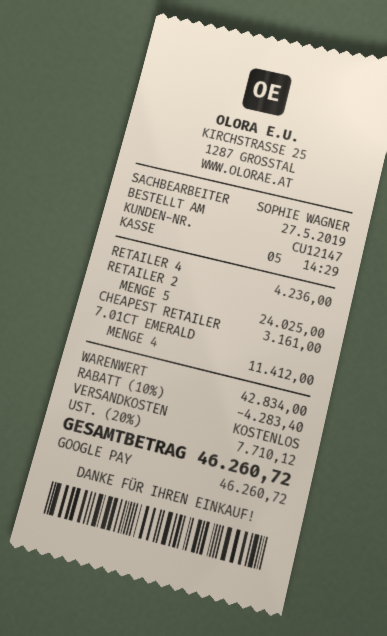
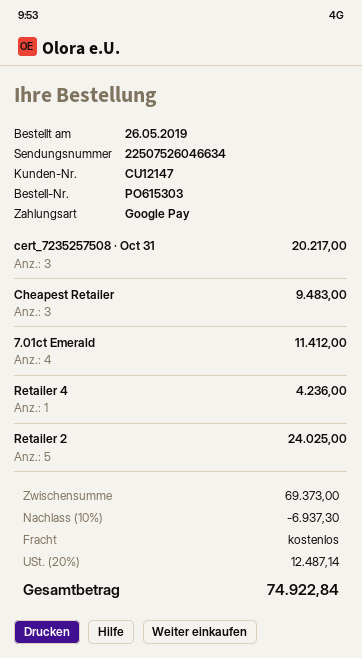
order date: 2019-05-27 -> 2019-05-26
CHEAPEST RETAILER: 1 for 3161.00 -> 3 for 9483.00
cert_7235257508 · Oct 31: none -> 3 for 20217.00
subtotal: 42834.00 -> 69373.00
discount: 10% = 4283.40 -> 10% = 6937.30
tax: 20% = 7710.12 -> 20% = 12487.14
total: 46260.72 -> 74922.84

